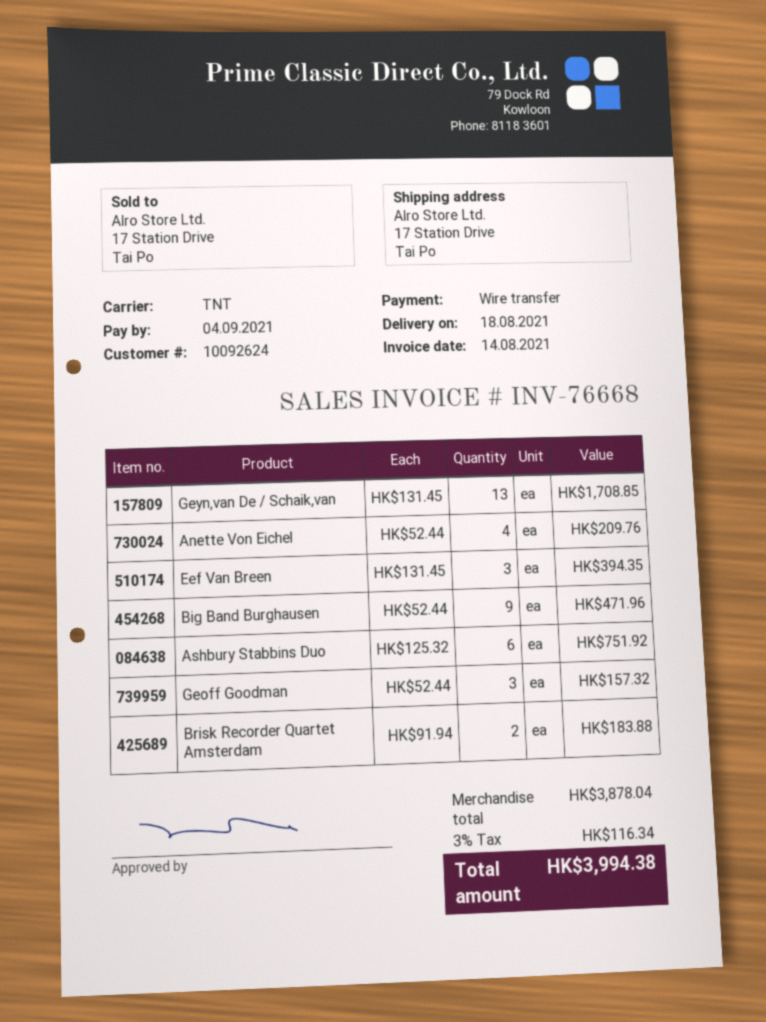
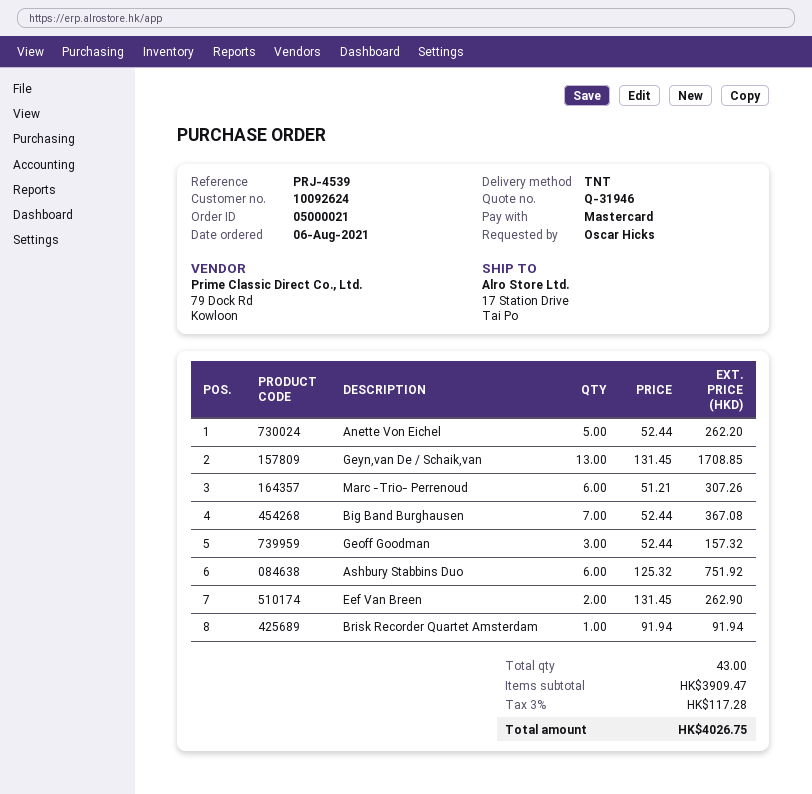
payment method: bank transfer -> Mastercard
Anette Von Eichel: 4 x 52.44 = 209.76 -> 5 x 52.44 = 262.20
Eef Van Breen: 3 x 131.45 = 394.35 -> 2 x 131.45 = 262.90
Big Band Burghausen: 9 x 52.44 = 471.96 -> 7 x 52.44 = 367.08
Brisk Recorder Quartet Amsterdam: 2 x 91.94 = 183.88 -> 1 x 91.94 = 91.94
Marc -Trio- Perrenoud: none -> 6 x 51.21 = 307.26
subtotal: 3878.04 -> 3909.47
tax: 3% = 116.34 -> 3% = 117.28
total: 3994.38 -> 4026.75

